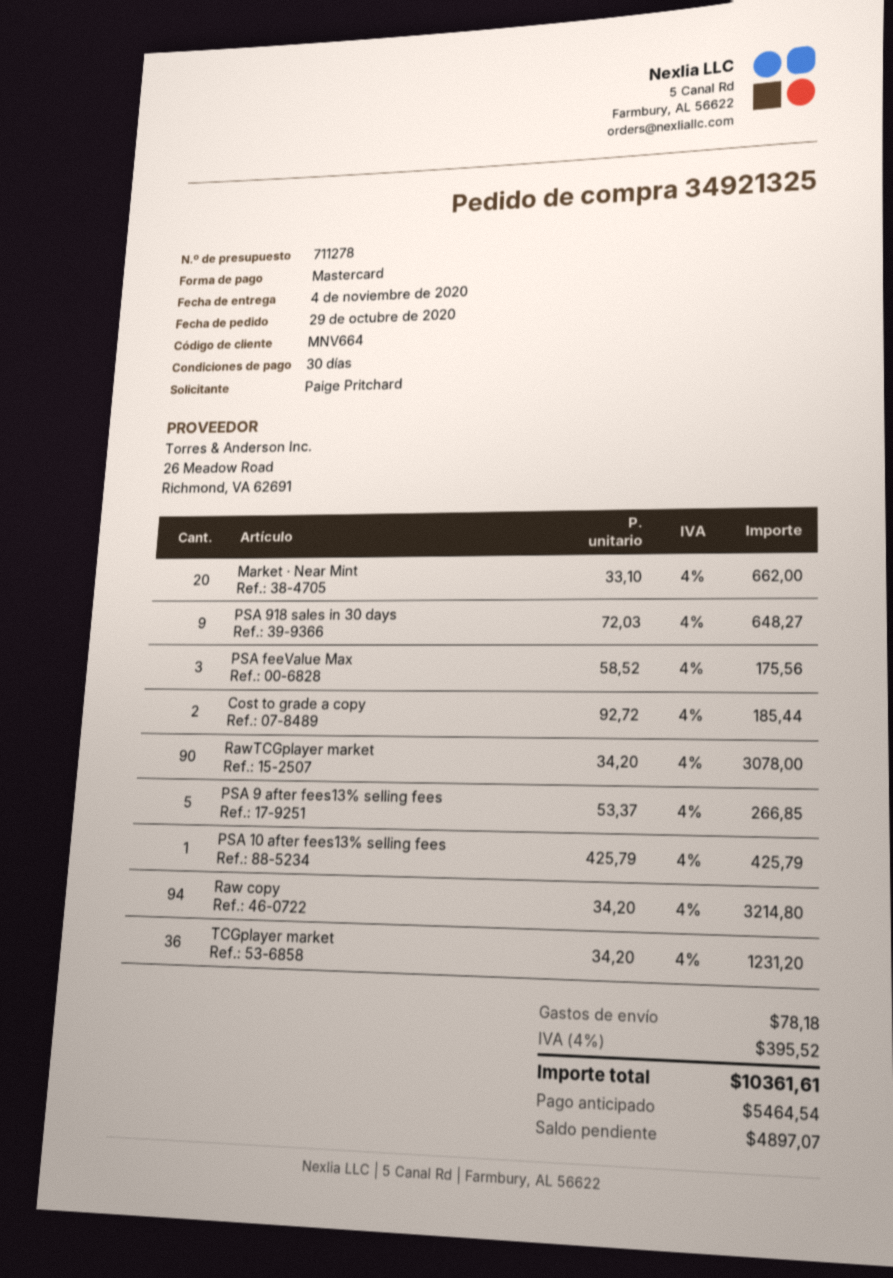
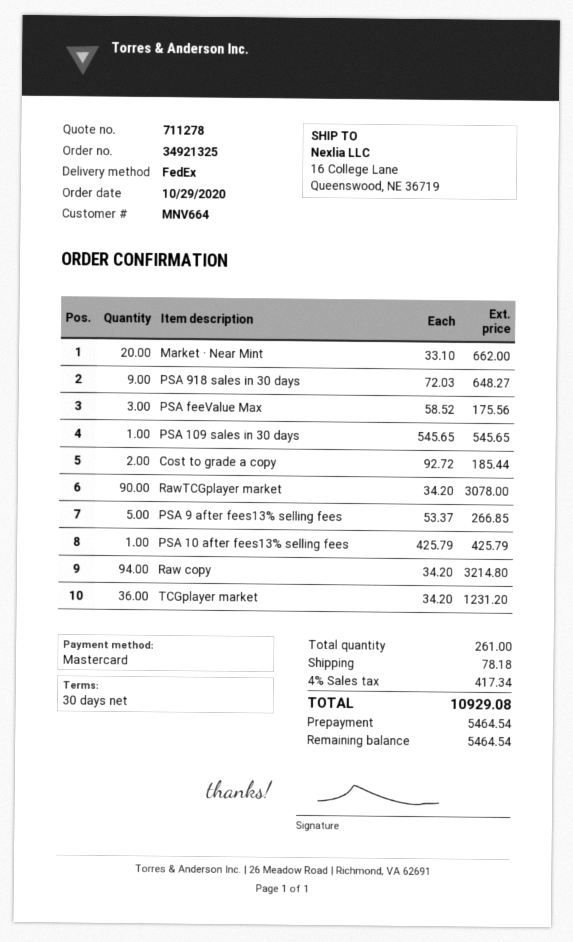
PSA 109 sales in 30 days: none -> 1 x 545.65 = 545.65
tax: 4% = 395.52 -> 4% = 417.34
total: 10361.61 -> 10929.08
balance: 4897.07 -> 5464.54

